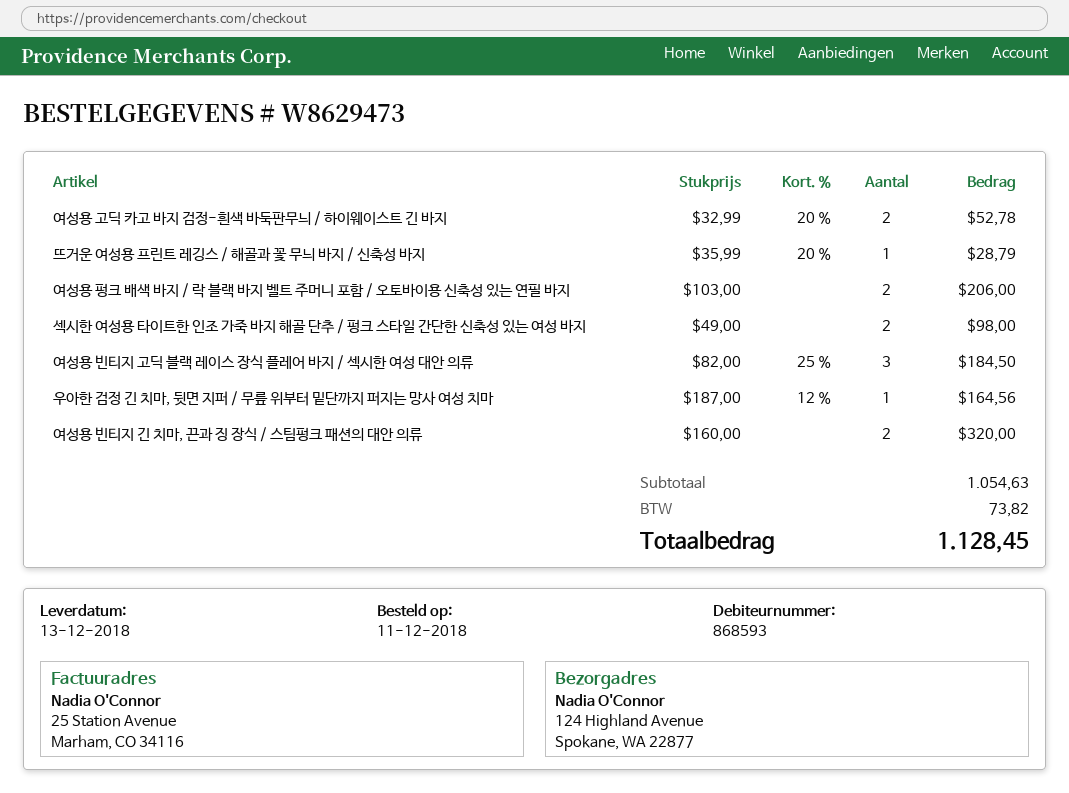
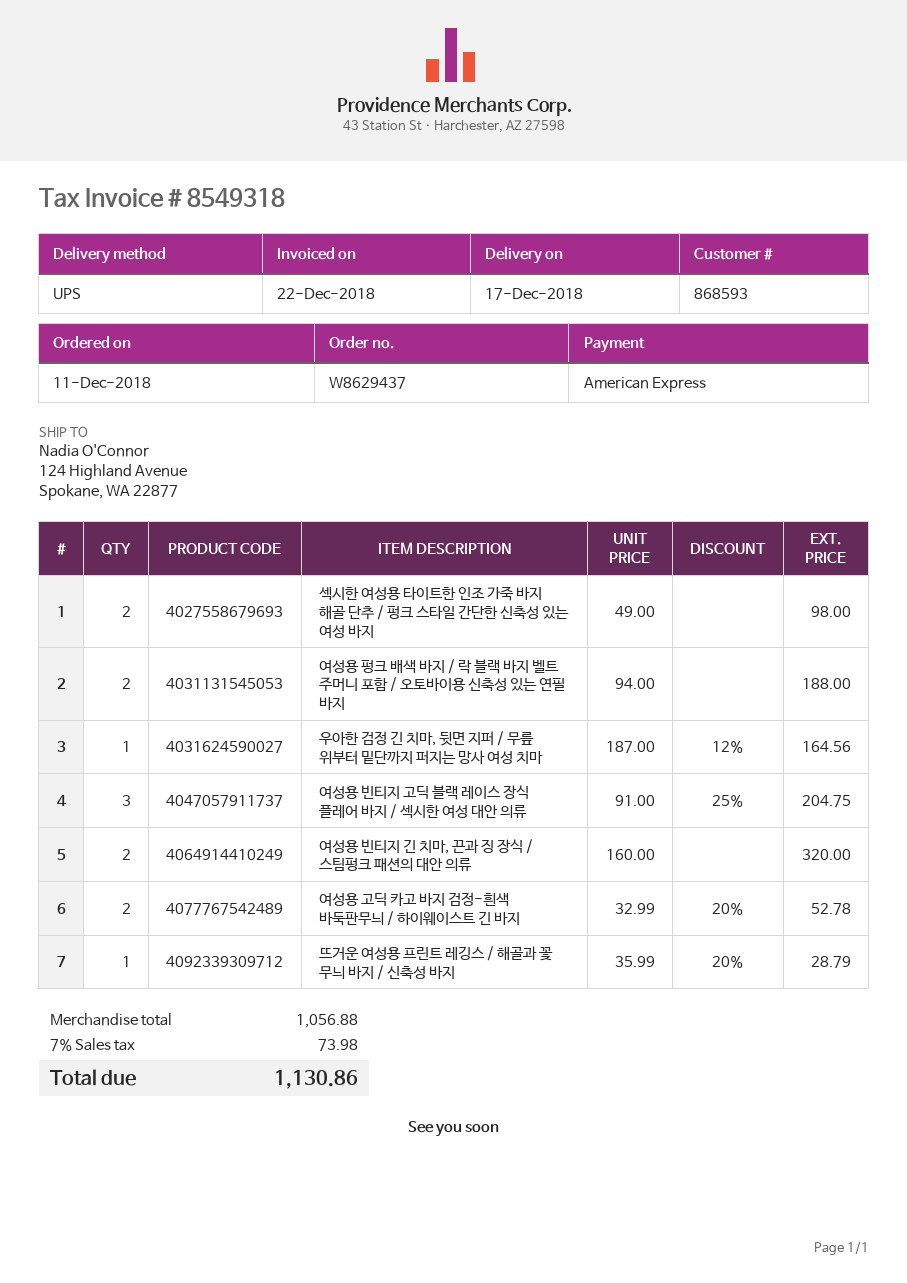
order number: W8629473 -> W8629437
delivery date: 2018-12-13 -> 2018-12-17
여성용 펑크 배색 바지 / 락 블랙 바지 벨트 주머니 포함 / 오토바이용 신축성 있는 연필 바지: 2 x 103.00 = 206.00 -> 2 x 94.00 = 188.00
여성용 빈티지 고딕 블랙 레이스 장식 플레어 바지 / 섹시한 여성 대안 의류: 3 x 82.00 - 25% = 184.50 -> 3 x 91.00 - 25% = 204.75
subtotal: 1054.63 -> 1056.88
tax: 73.82 -> 73.98
total: 1128.45 -> 1130.86

